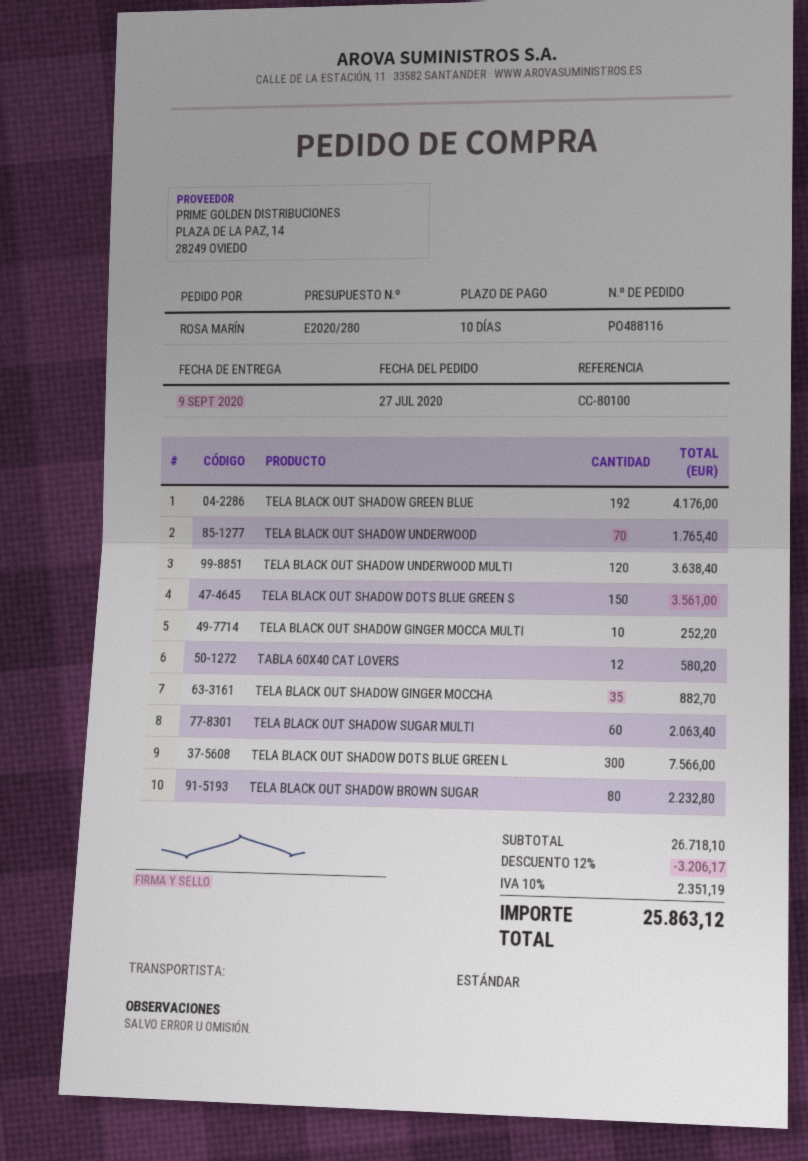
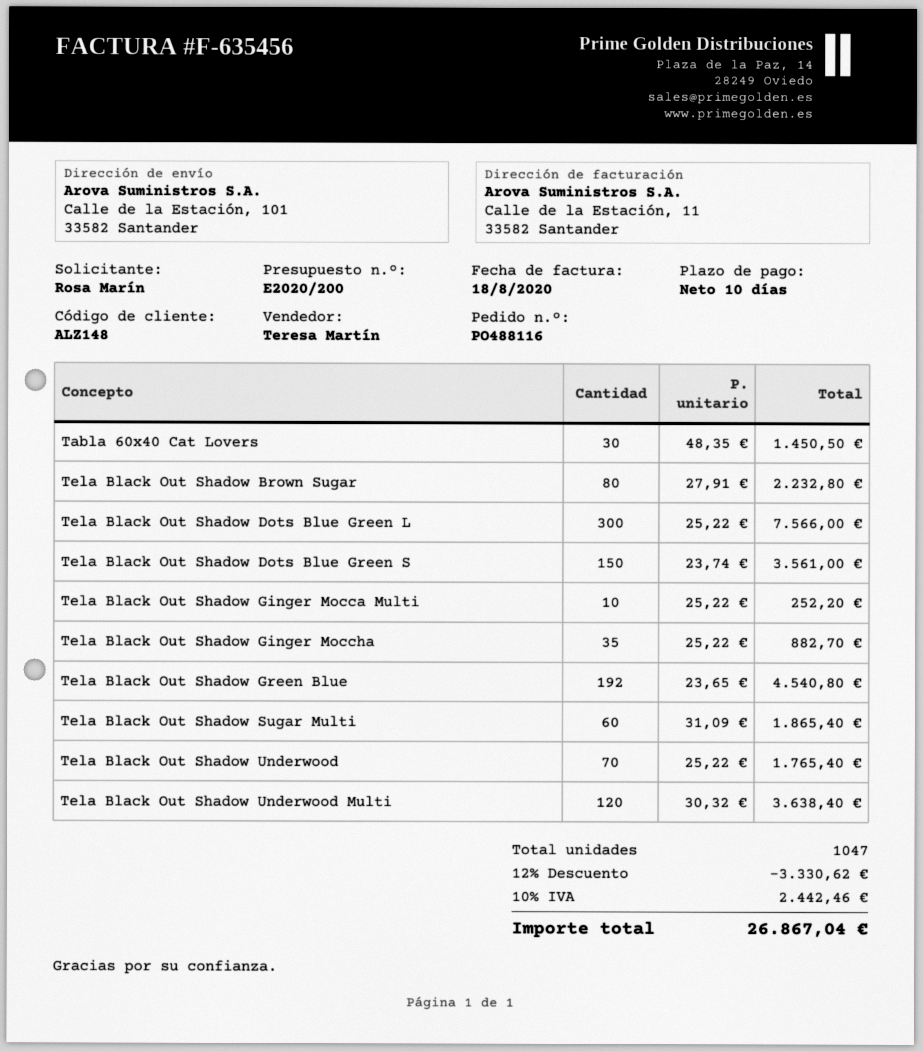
quote number: E2020/280 -> E2020/200
TELA BLACK OUT SHADOW GREEN BLUE: 192 for 4176.00 -> 192 for 4540.80
TABLA 60X40 CAT LOVERS: 12 for 580.20 -> 30 for 1450.50
TELA BLACK OUT SHADOW SUGAR MULTI: 60 for 2063.40 -> 60 for 1865.40
discount: 12% = 3206.17 -> 12% = 3330.62
tax: 10% = 2351.19 -> 10% = 2442.46
total: 25863.12 -> 26867.04

